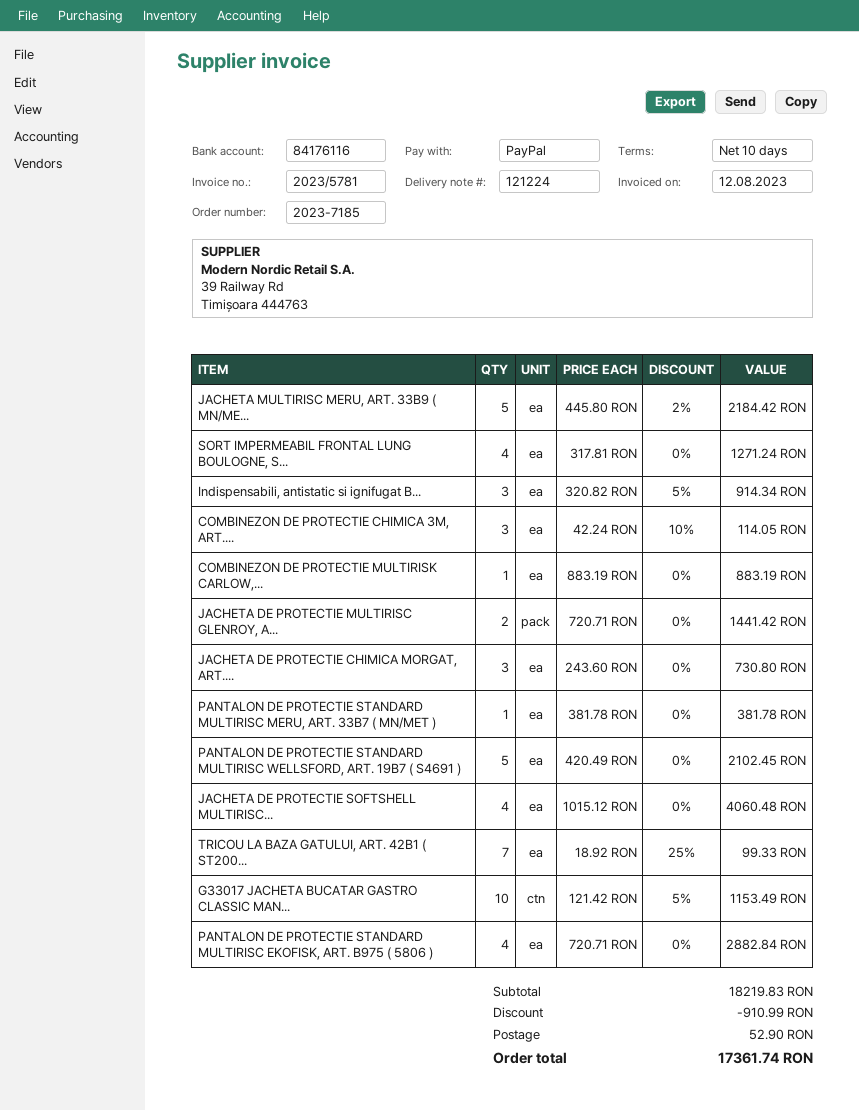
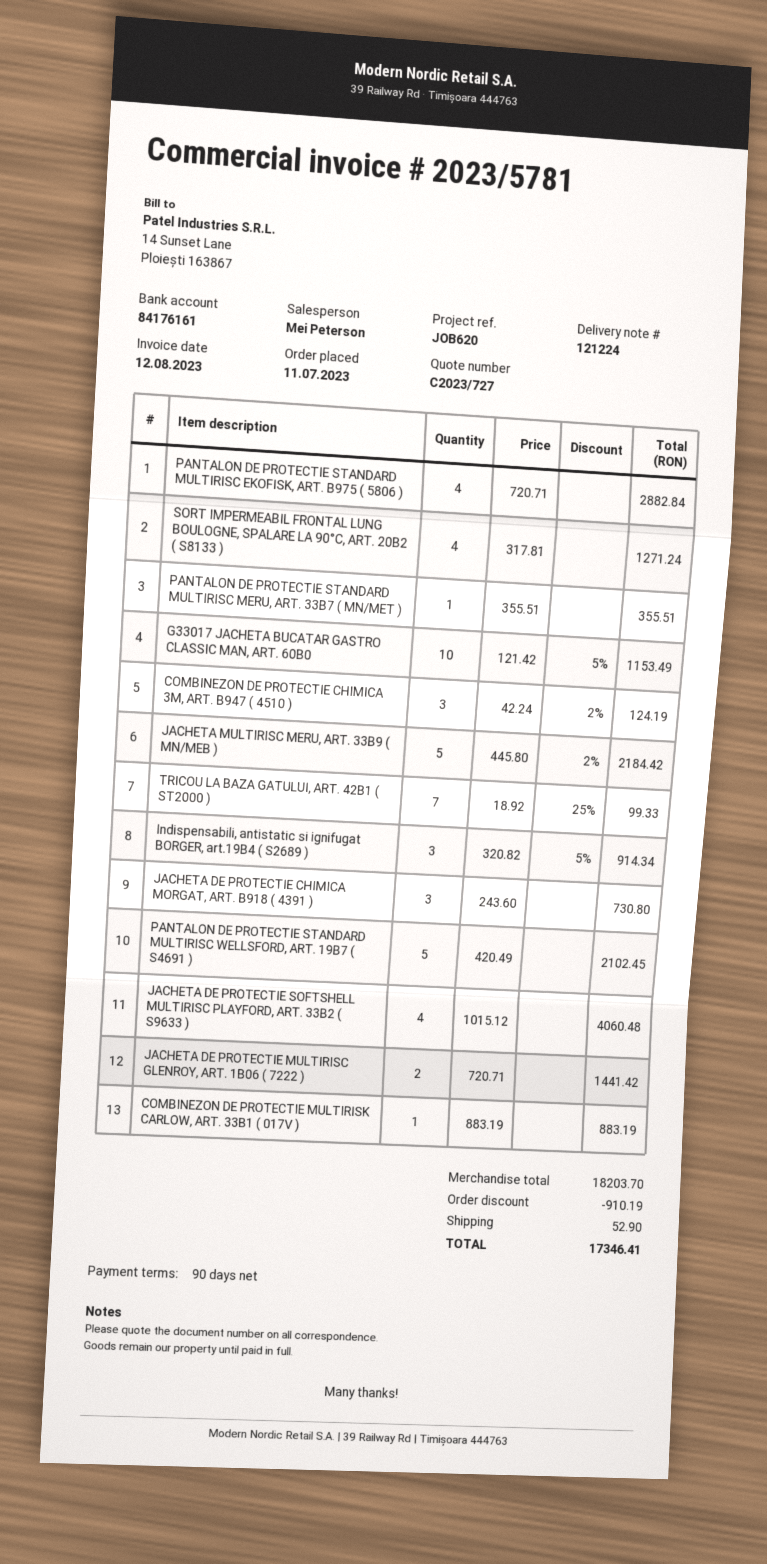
payment terms: 10 days -> 90 days
bank account: 84176116 -> 84176161
COMBINEZON DE PROTECTIE CHIMICA 3M, ART....: 3 x 42.24 - 10% = 114.05 -> 3 x 42.24 - 2% = 124.19
PANTALON DE PROTECTIE STANDARD MULTIRISC MERU, ART. 33B7 ( MN/MET ): 1 x 381.78 = 381.78 -> 1 x 355.51 = 355.51
subtotal: 18219.83 -> 18203.70
discount: 910.99 -> 910.19
total: 17361.74 -> 17346.41

